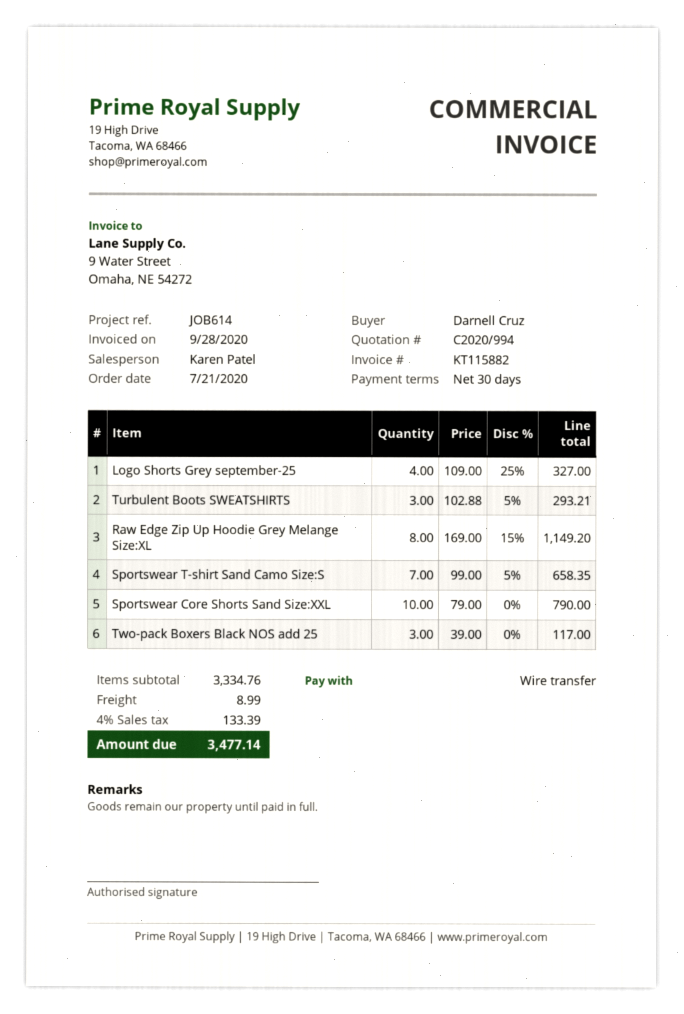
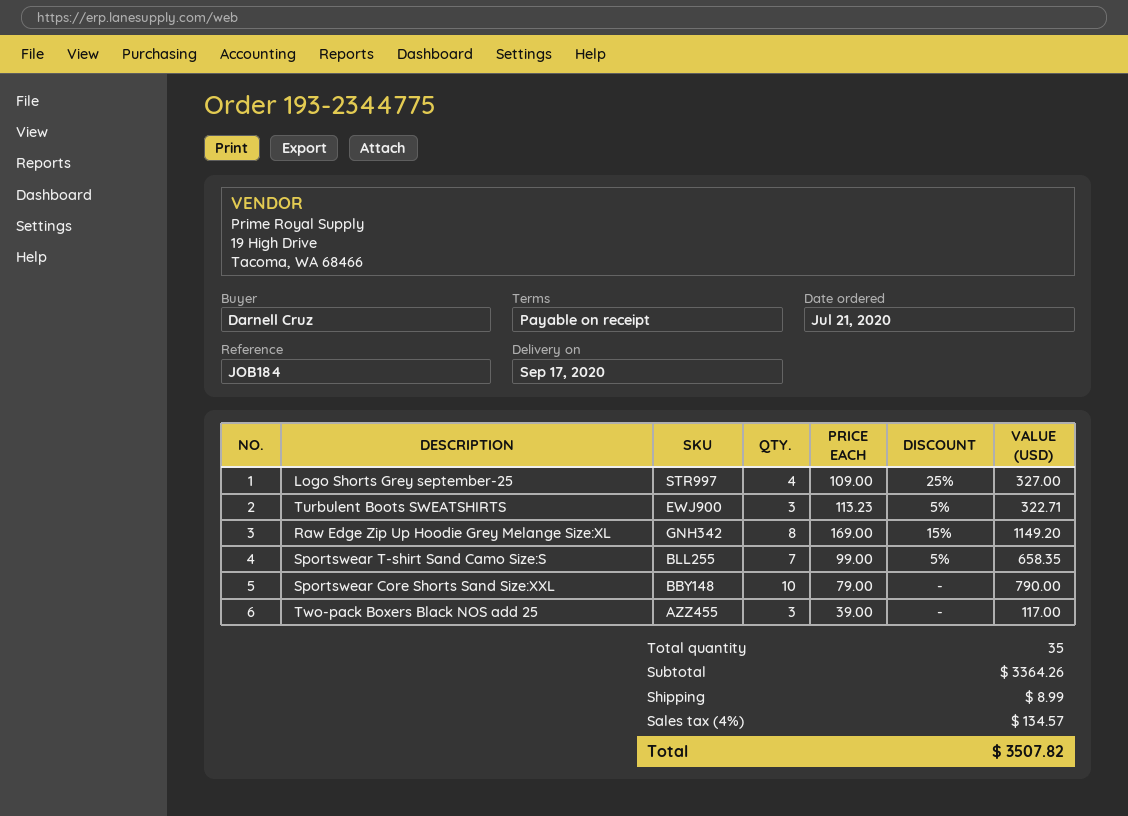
payment terms: 30 days -> on receipt
reference: JOB614 -> JOB184
Turbulent Boots SWEATSHIRTS: 3 x 102.88 - 5% = 293.21 -> 3 x 113.23 - 5% = 322.71
subtotal: 3334.76 -> 3364.26
tax: 4% = 133.39 -> 4% = 134.57
total: 3477.14 -> 3507.82

